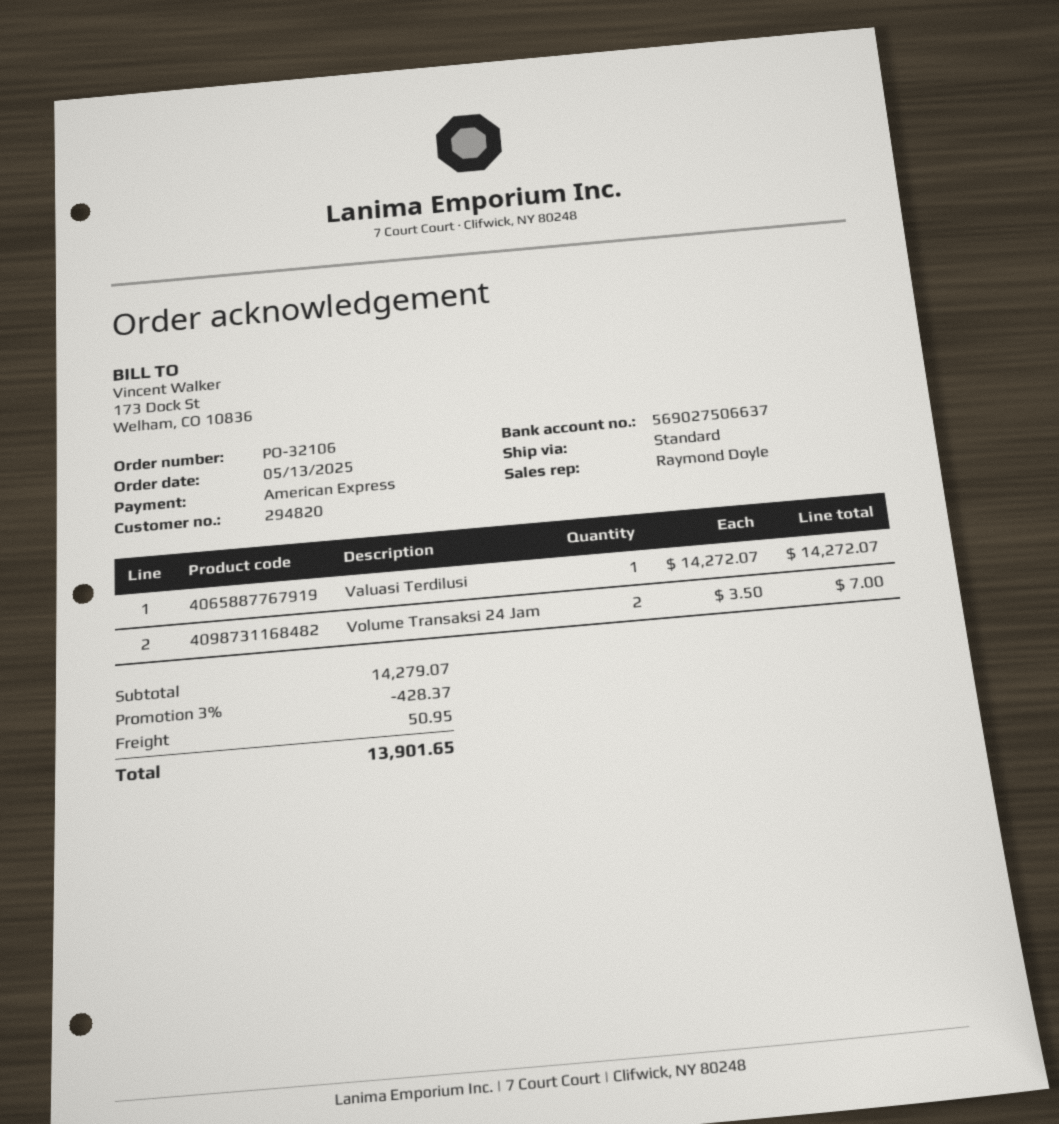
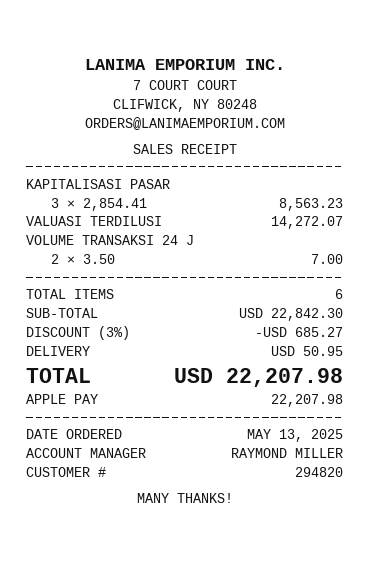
sales rep: Raymond Doyle -> RAYMOND MILLER
payment method: American Express -> Apple Pay
KAPITALISASI PASAR: none -> 3 x 2854.41 = 8563.23
subtotal: 14279.07 -> 22842.30
discount: 3% = 428.37 -> 3% = 685.27
total: 13901.65 -> 22207.98

